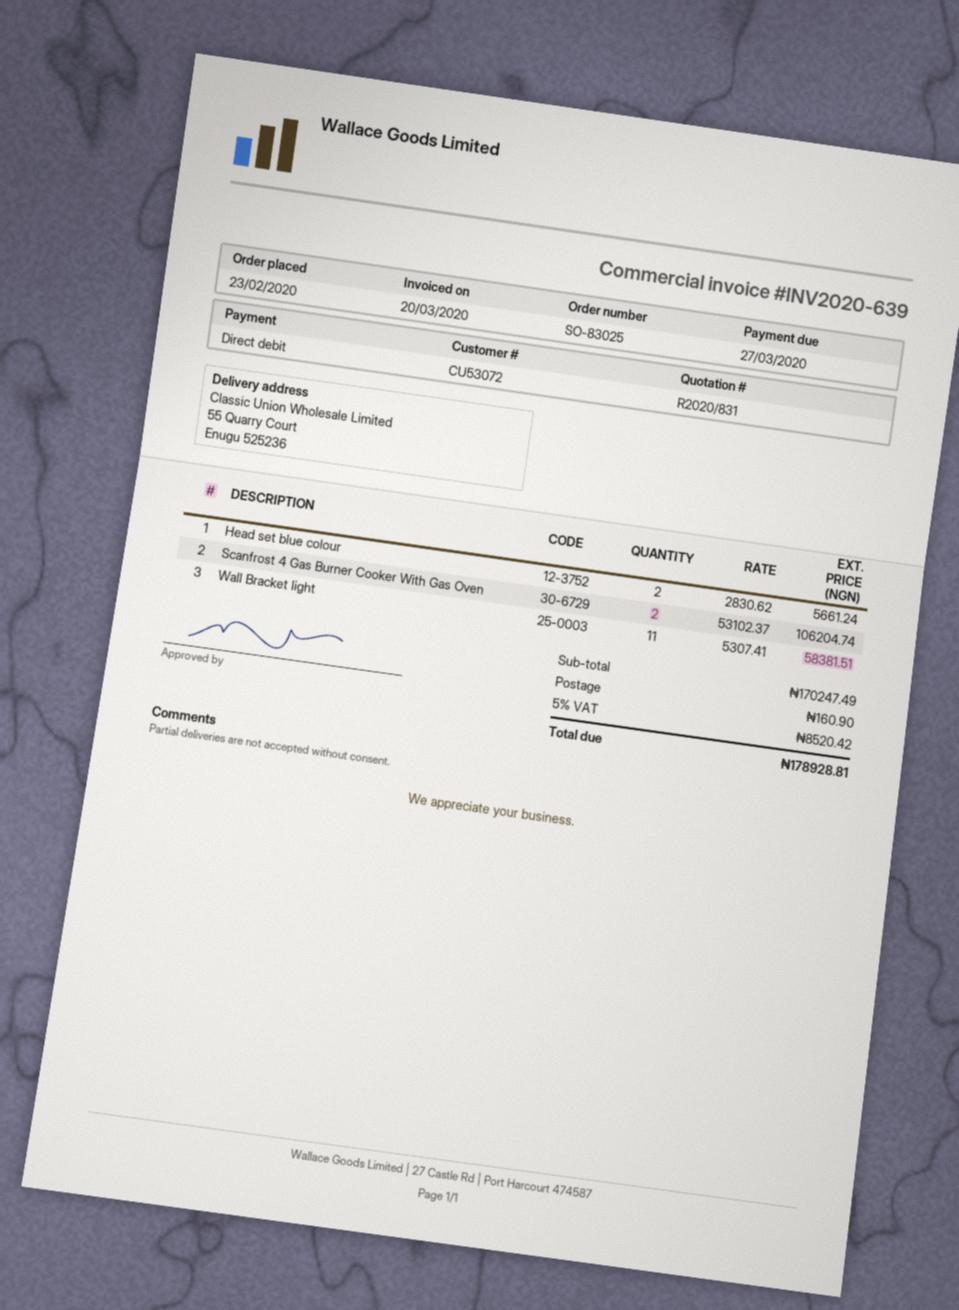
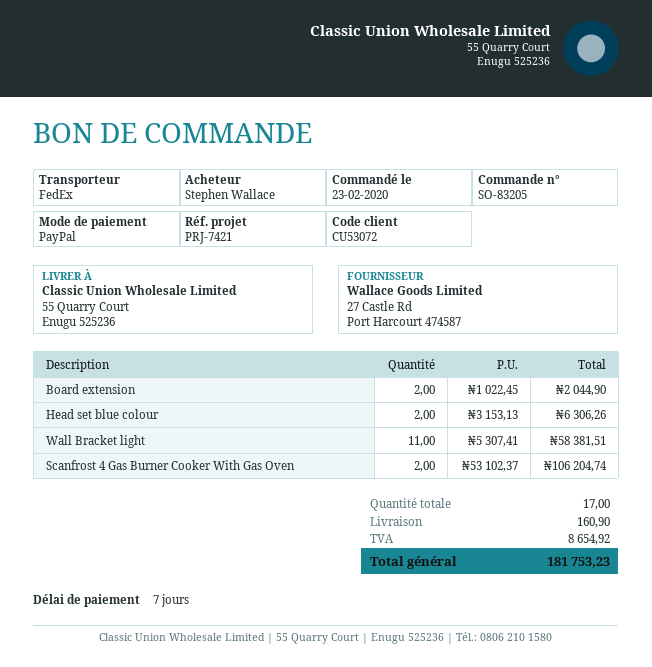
order number: SO-83025 -> SO-83205
payment method: direct debit -> PayPal
Head set blue colour: 2 x 2830.62 = 5661.24 -> 2 x 3153.13 = 6306.26
Board extension: none -> 2 x 1022.45 = 2044.90
tax: 8520.42 -> 8654.92
total: 178928.81 -> 181753.23

